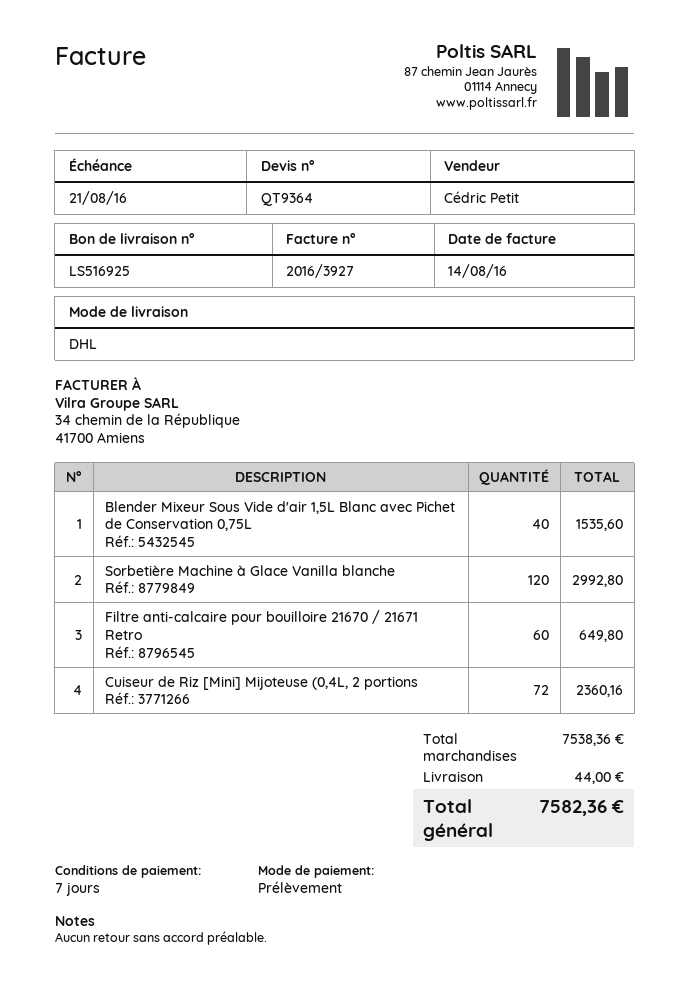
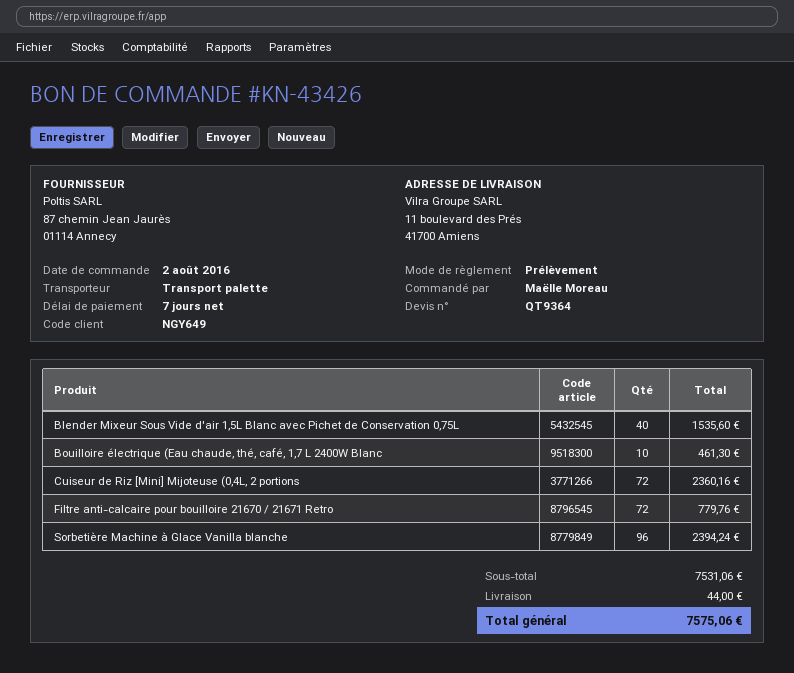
shipping method: DHL -> pallet freight
Sorbetière Machine à Glace Vanilla blanche: 120 for 2992.80 -> 96 for 2394.24
Filtre anti-calcaire pour bouilloire 21670 / 21671 Retro: 60 for 649.80 -> 72 for 779.76
Bouilloire électrique (Eau chaude, thé, café, 1,7 L 2400W Blanc: none -> 10 for 461.30
subtotal: 7538.36 -> 7531.06
total: 7582.36 -> 7575.06

